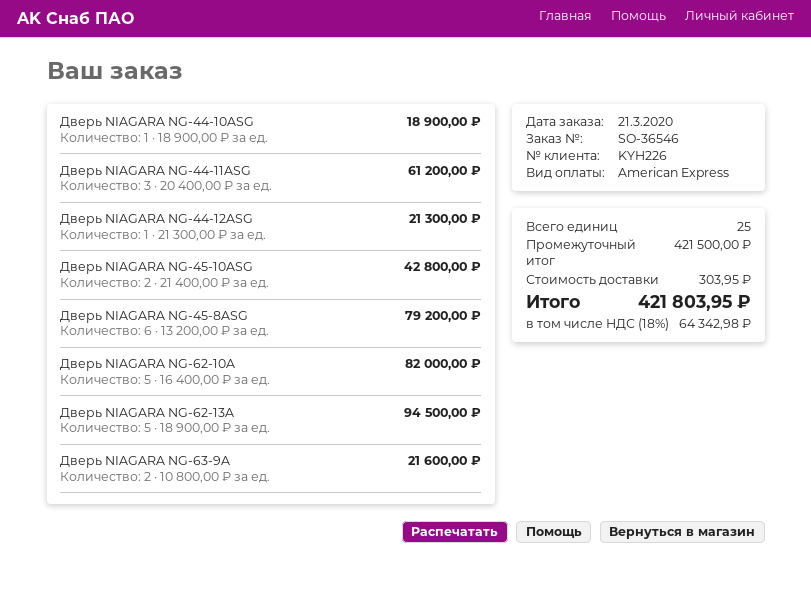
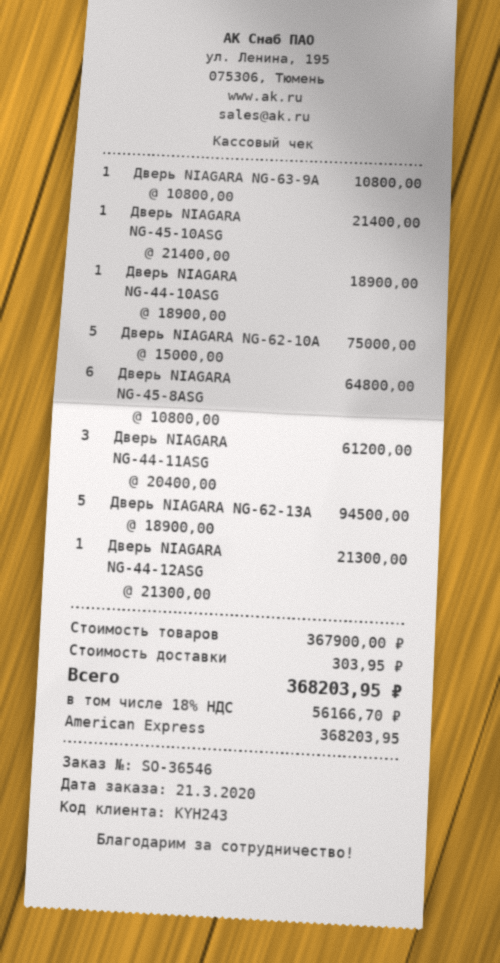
customer number: KYH226 -> KYH243
Дверь NIAGARA NG-45-10ASG: 2 x 21400.00 = 42800.00 -> 1 x 21400.00 = 21400.00
Дверь NIAGARA NG-45-8ASG: 6 x 13200.00 = 79200.00 -> 6 x 10800.00 = 64800.00
Дверь NIAGARA NG-62-10A: 5 x 16400.00 = 82000.00 -> 5 x 15000.00 = 75000.00
Дверь NIAGARA NG-63-9A: 2 x 10800.00 = 21600.00 -> 1 x 10800.00 = 10800.00
subtotal: 421500.00 -> 367900.00
tax: 18% = 64342.98 -> 18% = 56166.70
total: 421803.95 -> 368203.95

